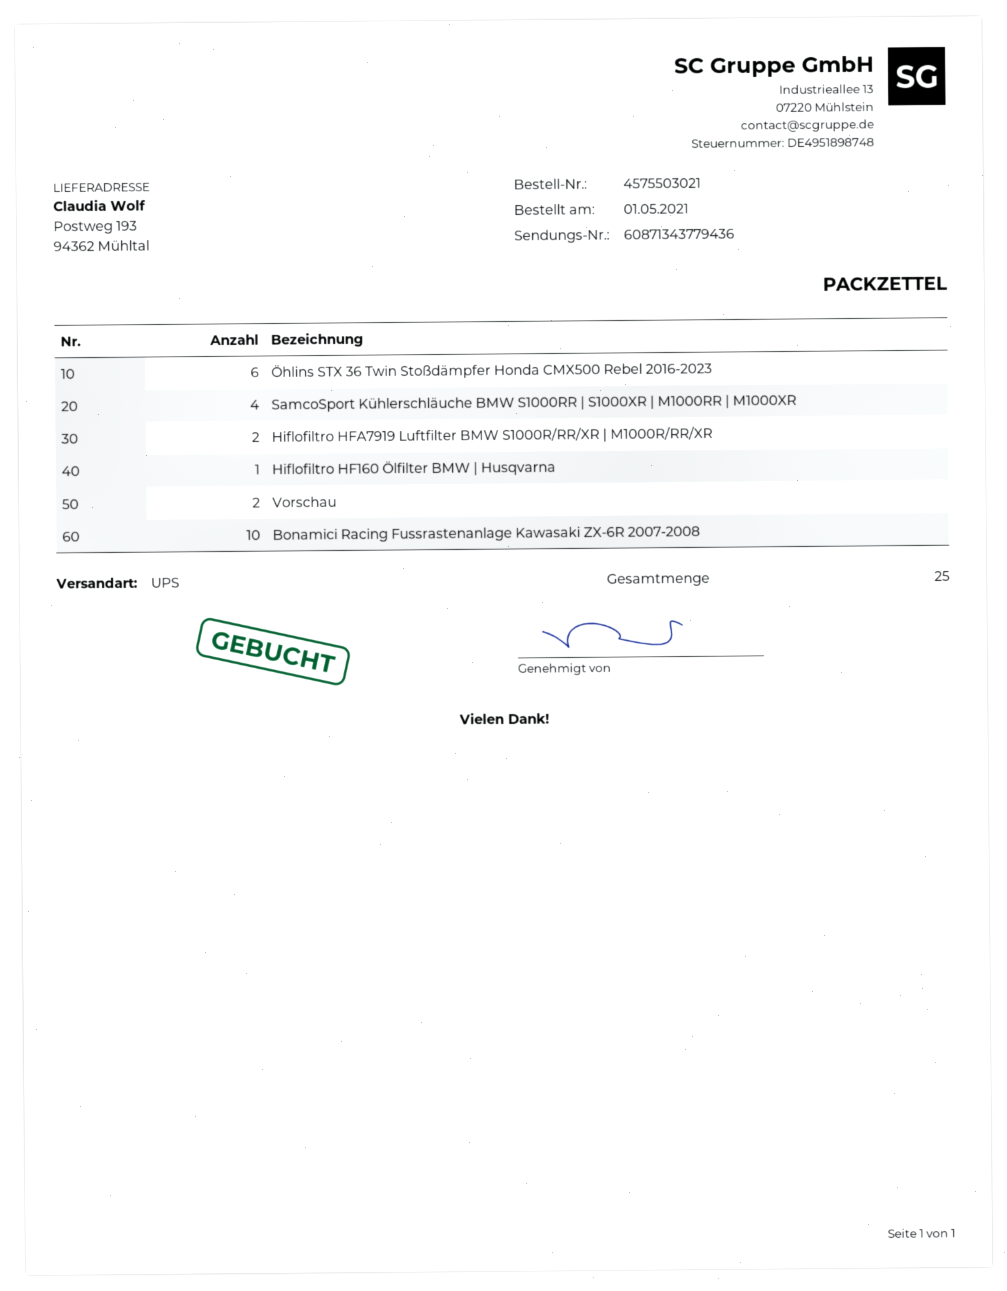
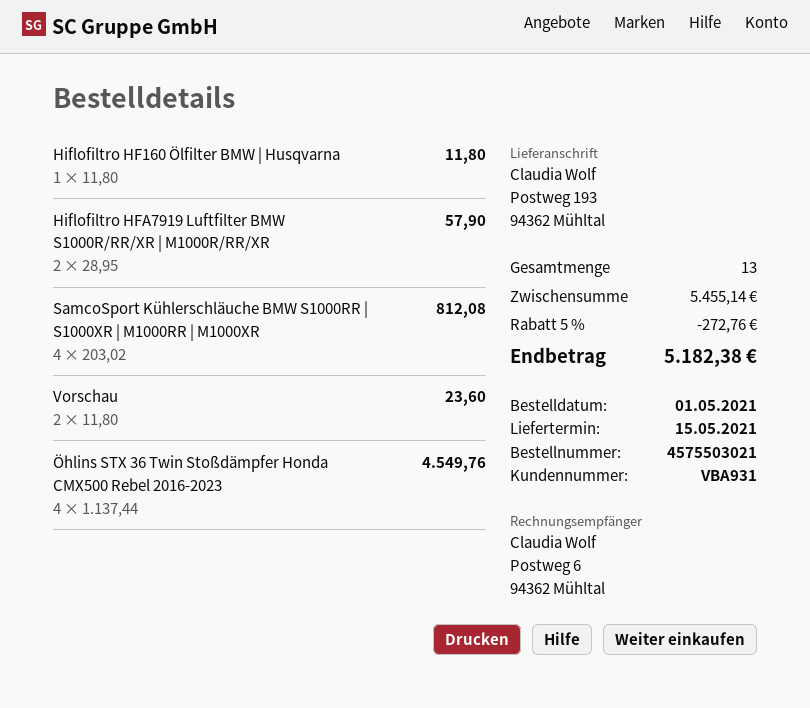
Öhlins STX 36 Twin Stoßdämpfer Honda CMX500 Rebel 2016-2023: 6 -> 4
Bonamici Racing Fussrastenanlage Kawasaki ZX-6R 2007-2008: 10 -> none
total quantity: 25 -> 13

